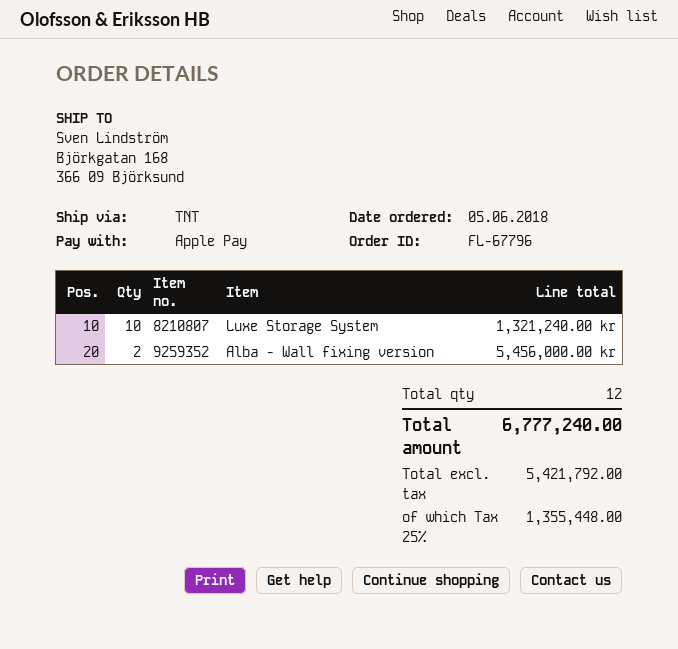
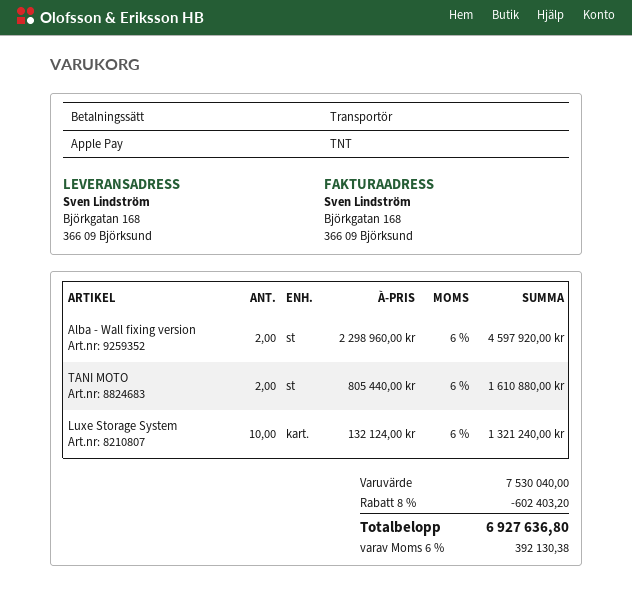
Alba - Wall fixing version: 2 for 5456000.00 -> 2 for 4597920.00
TANI MOTO: none -> 2 for 1610880.00
discount: none -> 8% = 602403.20
tax: 25% = 1355448.00 -> 6% = 392130.38
total: 6777240.00 -> 6927636.80

